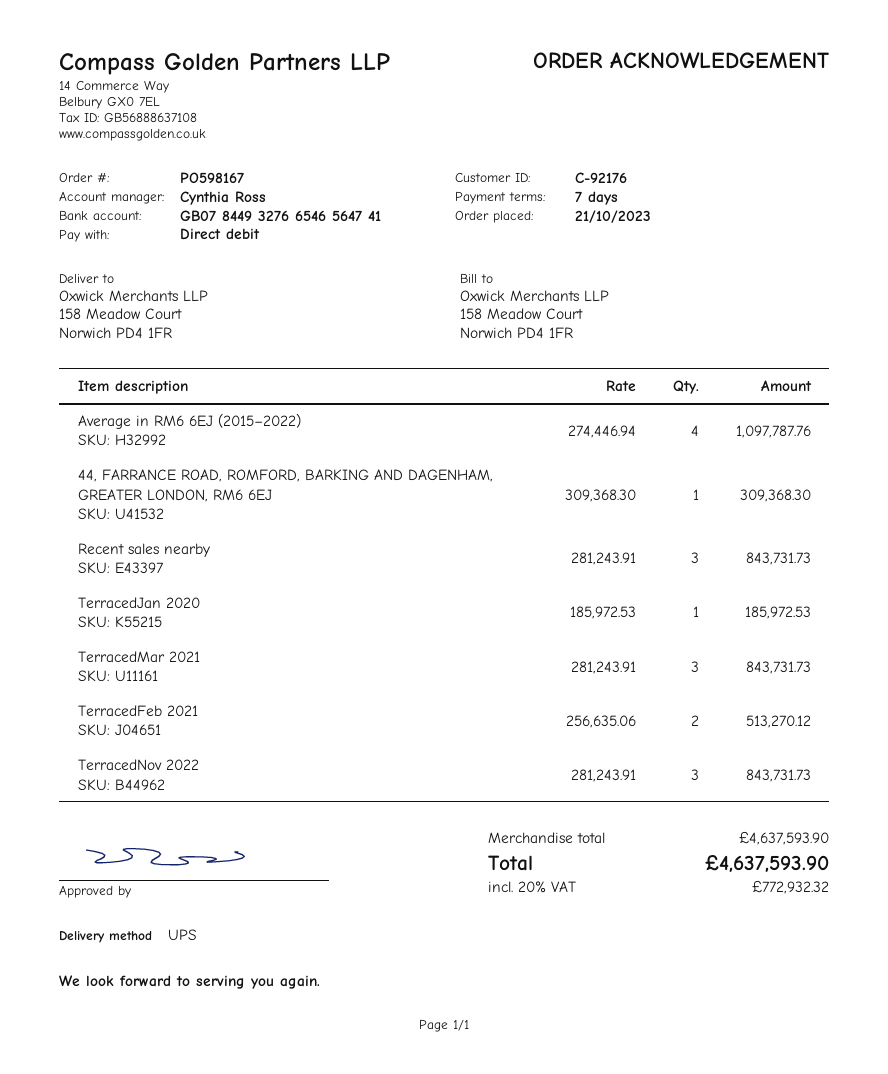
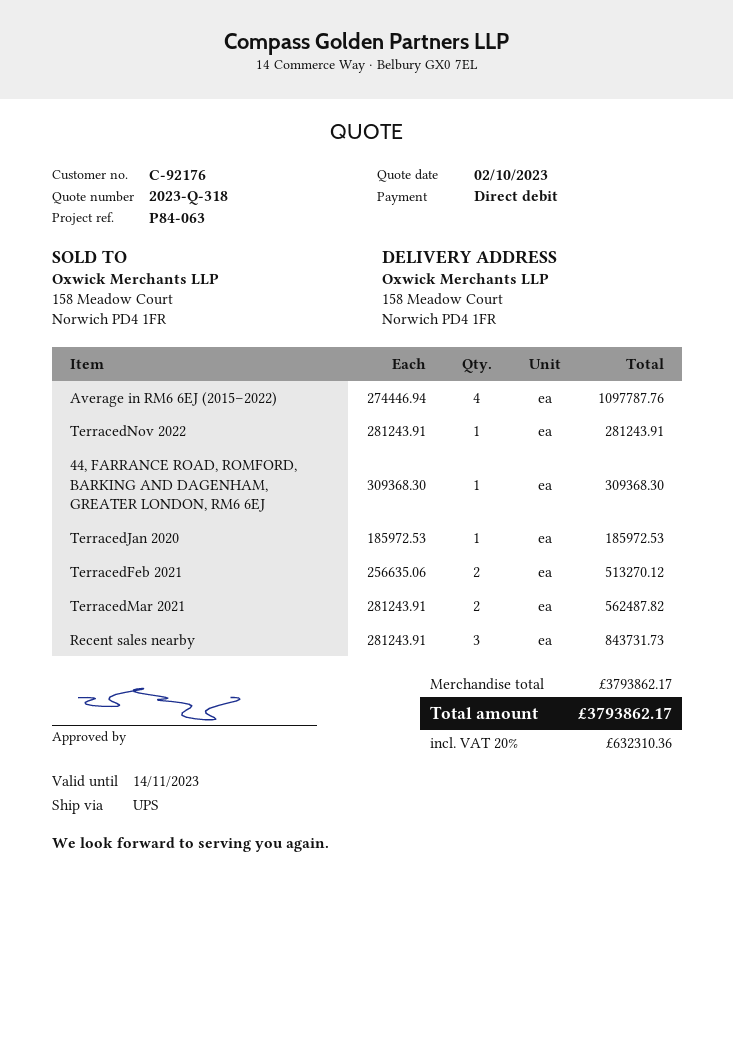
TerracedMar 2021: 3 x 281243.91 = 843731.73 -> 2 x 281243.91 = 562487.82
TerracedNov 2022: 3 x 281243.91 = 843731.73 -> 1 x 281243.91 = 281243.91
subtotal: 4637593.90 -> 3793862.17
tax: 20% = 772932.32 -> 20% = 632310.36
total: 4637593.90 -> 3793862.17

